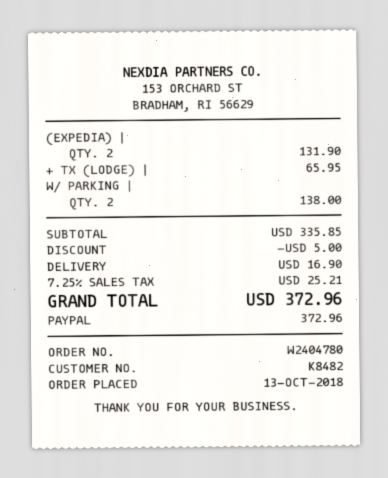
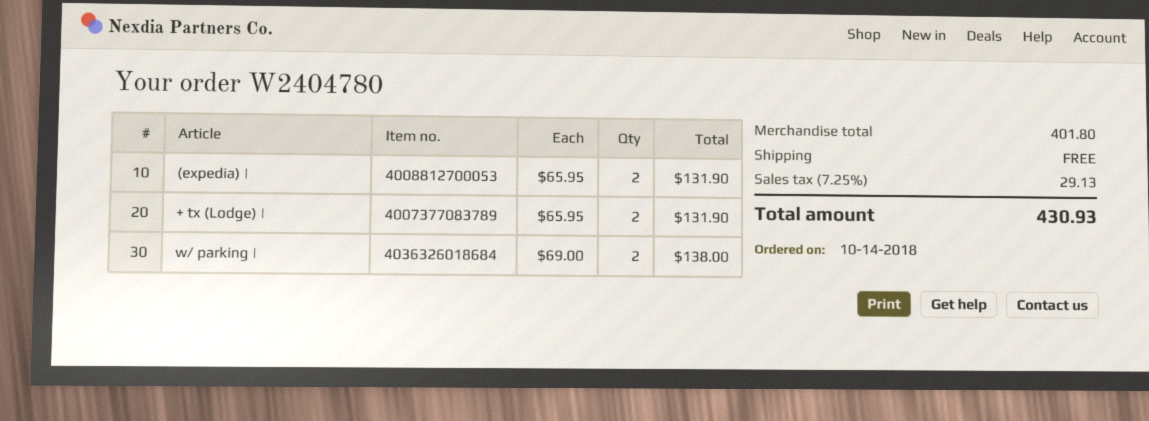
order date: 2018-10-13 -> 2018-10-14
+ TX (LODGE) |: 1 for 65.95 -> 2 for 131.90
subtotal: 335.85 -> 401.80
discount: 5.00 -> none
shipping: 16.90 -> 0.00
tax: 7.25% = 25.21 -> 7.25% = 29.13
total: 372.96 -> 430.93

